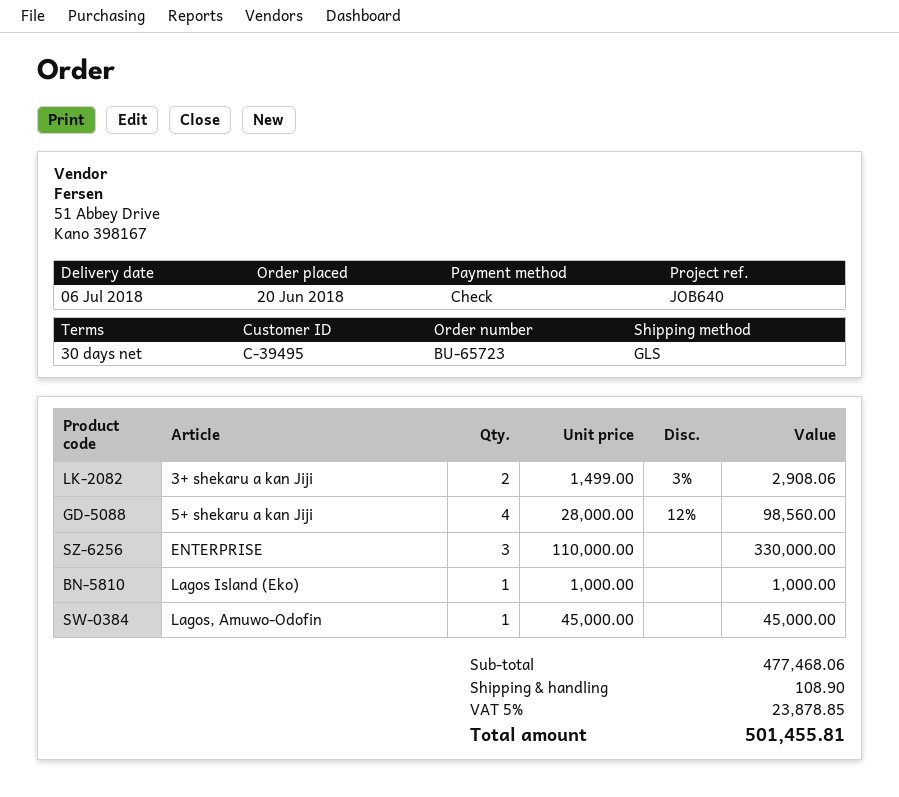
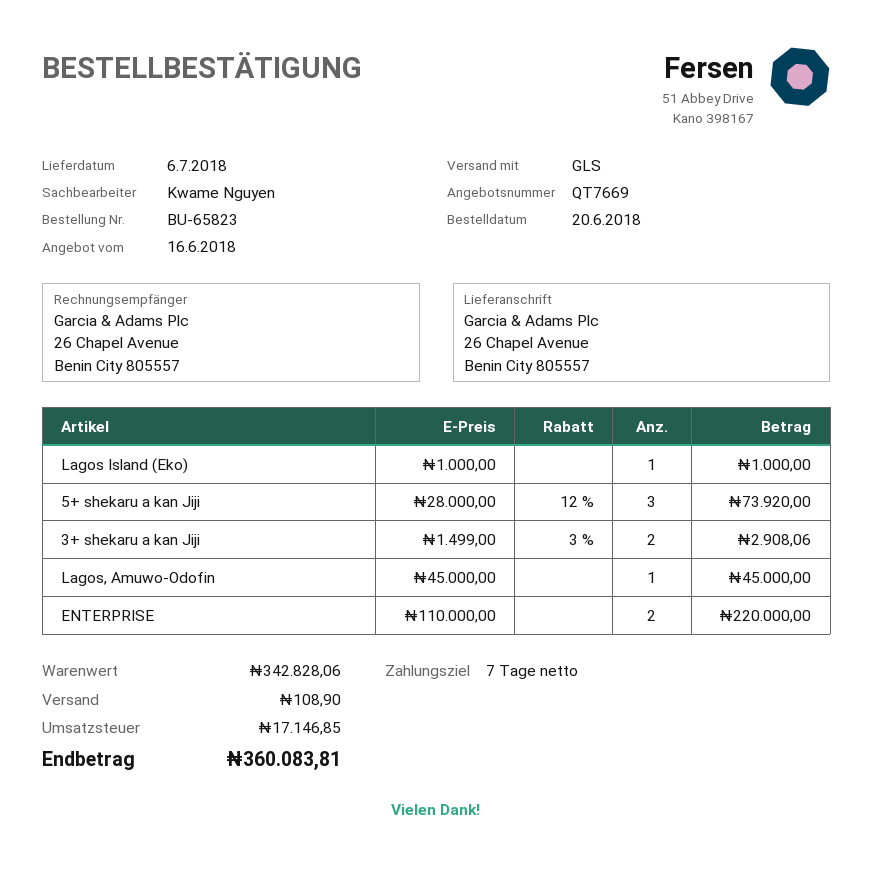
order number: BU-65723 -> BU-65823
payment terms: 30 days -> 7 days
5+ shekaru a kan Jiji: 4 x 28000.00 - 12% = 98560.00 -> 3 x 28000.00 - 12% = 73920.00
ENTERPRISE: 3 x 110000.00 = 330000.00 -> 2 x 110000.00 = 220000.00
subtotal: 477468.06 -> 342828.06
tax: 23878.85 -> 17146.85
total: 501455.81 -> 360083.81

